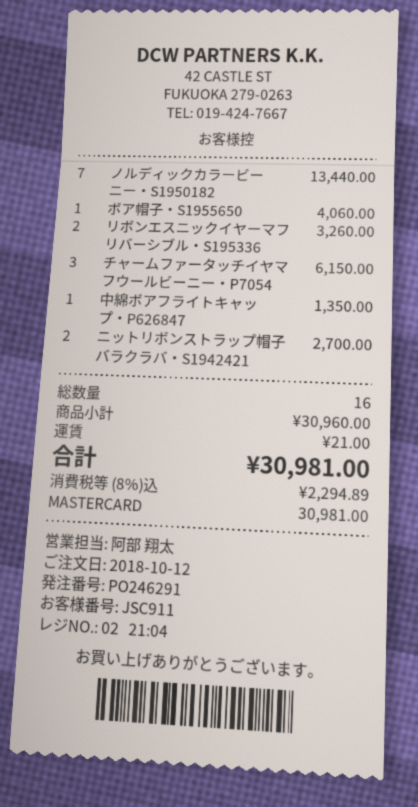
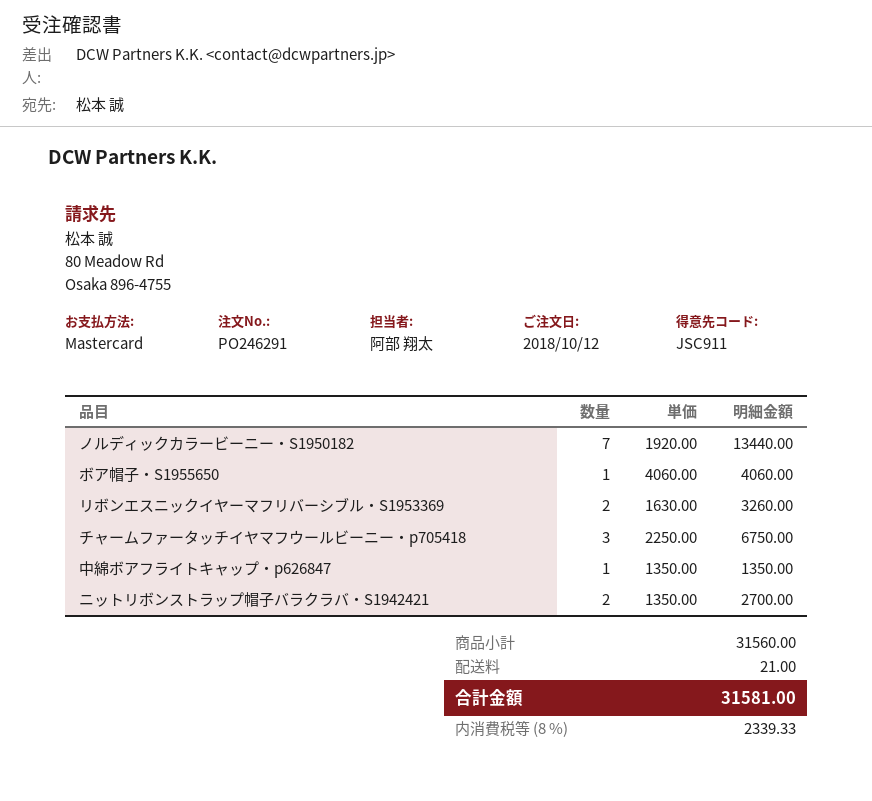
チャームファータッチイヤマフウールビーニー・P7054: 3 for 6150.00 -> 3 for 6750.00
subtotal: 30960.00 -> 31560.00
tax: 8% = 2294.89 -> 8% = 2339.33
total: 30981.00 -> 31581.00

